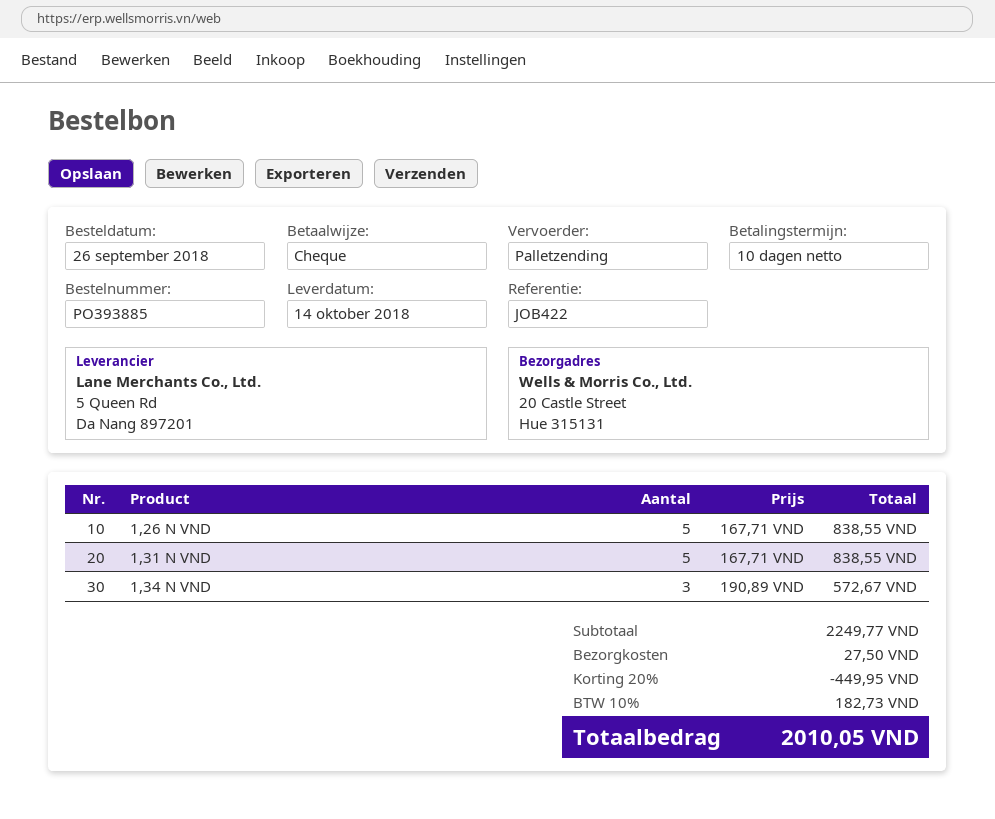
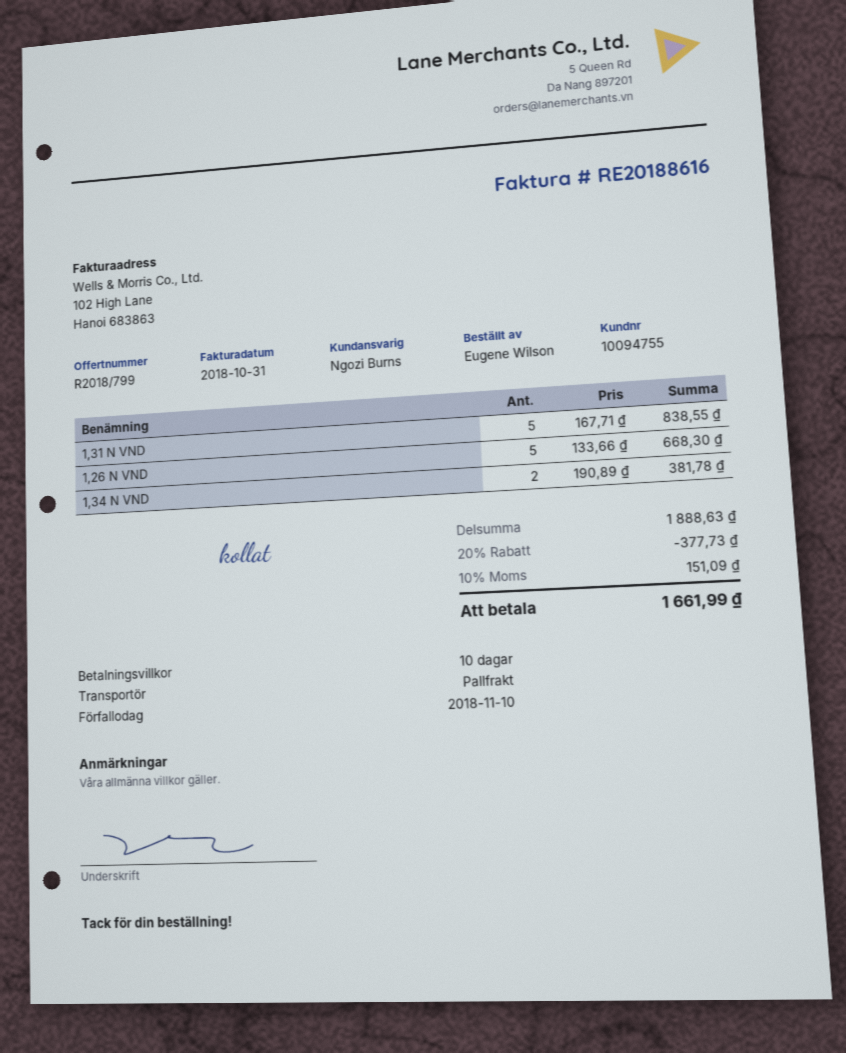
1,26 N VND: 5 x 167.71 = 838.55 -> 5 x 133.66 = 668.30
1,34 N VND: 3 x 190.89 = 572.67 -> 2 x 190.89 = 381.78
subtotal: 2249.77 -> 1888.63
discount: 20% = 449.95 -> 20% = 377.73
shipping: 27.50 -> none
tax: 10% = 182.73 -> 10% = 151.09
total: 2010.05 -> 1661.99

